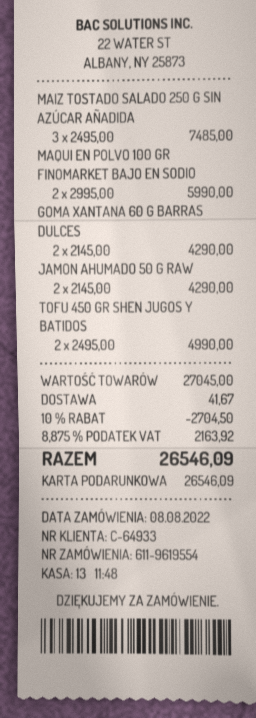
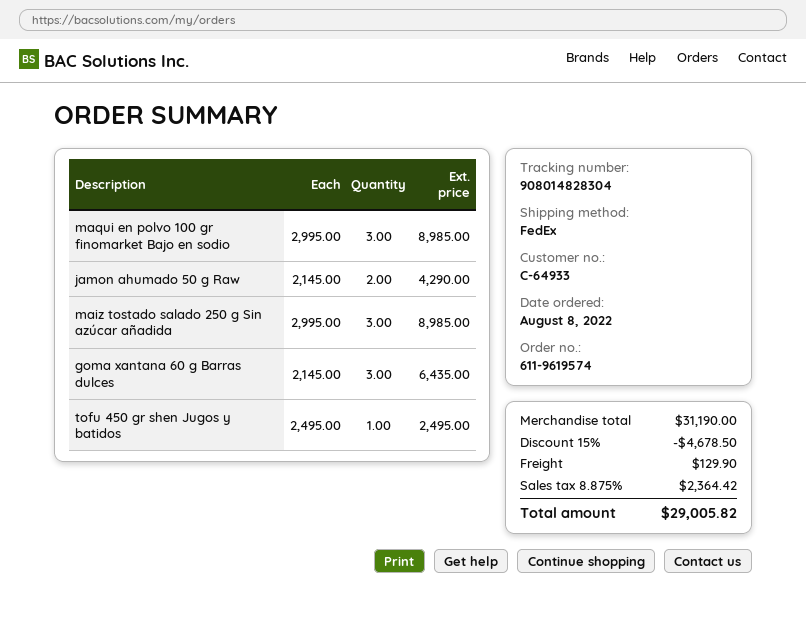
order number: 611-9619554 -> 611-9619574
MAIZ TOSTADO SALADO 250 G SIN AZÚCAR AÑADIDA: 3 x 2495.00 = 7485.00 -> 3 x 2995.00 = 8985.00
MAQUI EN POLVO 100 GR FINOMARKET BAJO EN SODIO: 2 x 2995.00 = 5990.00 -> 3 x 2995.00 = 8985.00
GOMA XANTANA 60 G BARRAS DULCES: 2 x 2145.00 = 4290.00 -> 3 x 2145.00 = 6435.00
TOFU 450 GR SHEN JUGOS Y BATIDOS: 2 x 2495.00 = 4990.00 -> 1 x 2495.00 = 2495.00
subtotal: 27045.00 -> 31190.00
discount: 10% = 2704.50 -> 15% = 4678.50
shipping: 41.67 -> 129.90
tax: 8.875% = 2163.92 -> 8.875% = 2364.42
total: 26546.09 -> 29005.82

